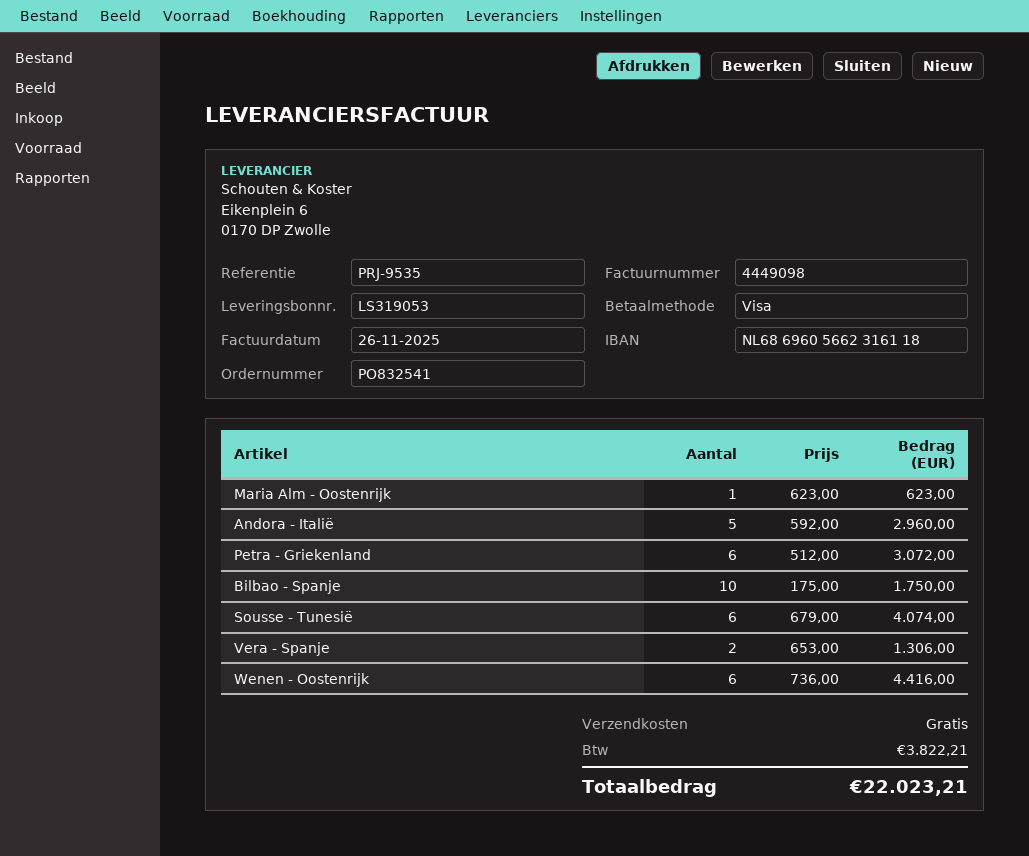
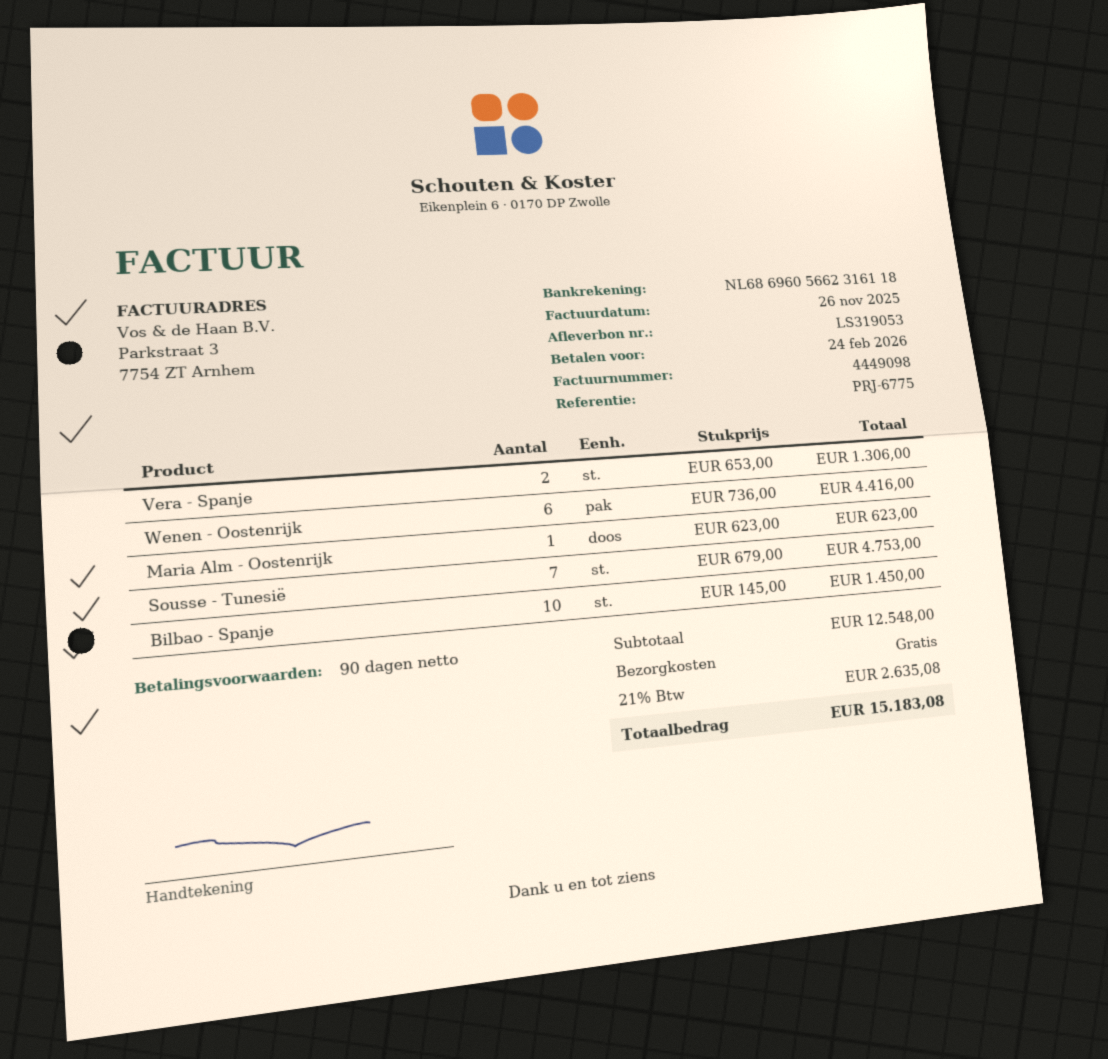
reference: PRJ-9535 -> PRJ-6775
Andora - Italië: 5 x 592.00 = 2960.00 -> none
Petra - Griekenland: 6 x 512.00 = 3072.00 -> none
Bilbao - Spanje: 10 x 175.00 = 1750.00 -> 10 x 145.00 = 1450.00
Sousse - Tunesië: 6 x 679.00 = 4074.00 -> 7 x 679.00 = 4753.00
tax: 3822.21 -> 2635.08
total: 22023.21 -> 15183.08

